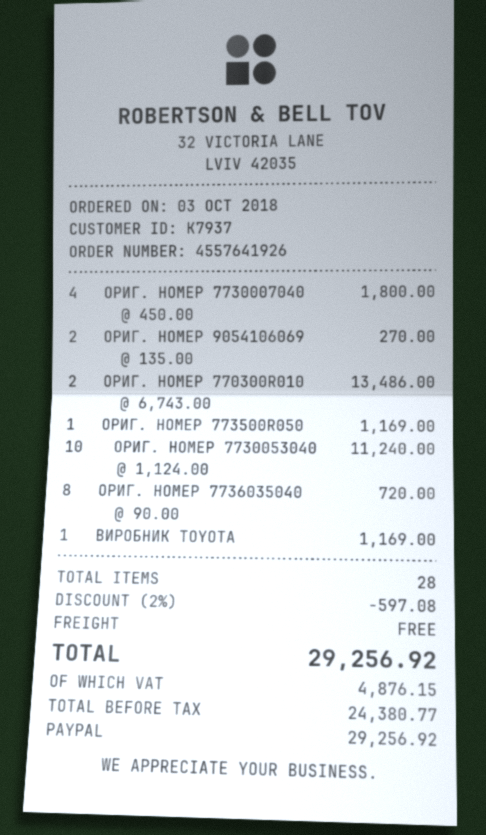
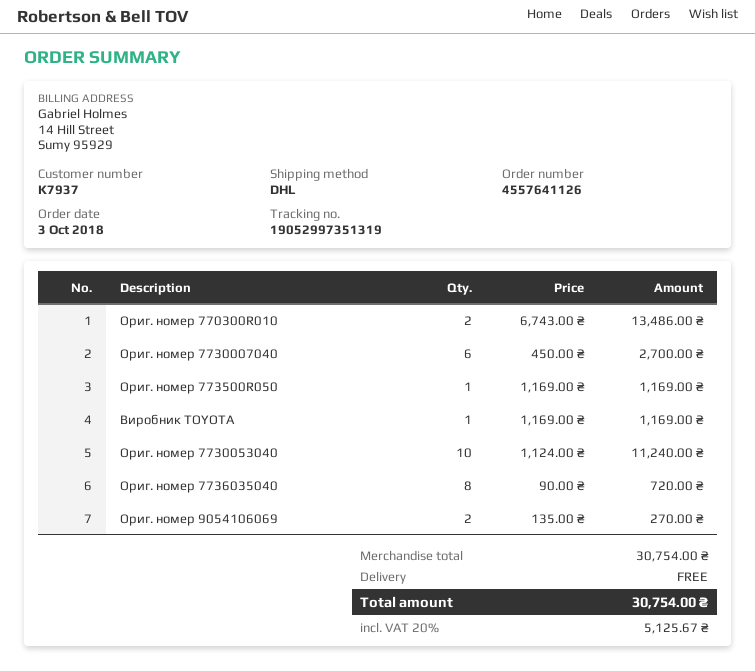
order number: 4557641926 -> 4557641126
ОРИГ. НОМЕР 7730007040: 4 x 450.00 = 1800.00 -> 6 x 450.00 = 2700.00
discount: 2% = 597.08 -> none
tax: 4876.15 -> 5125.67
total: 29256.92 -> 30754.00

